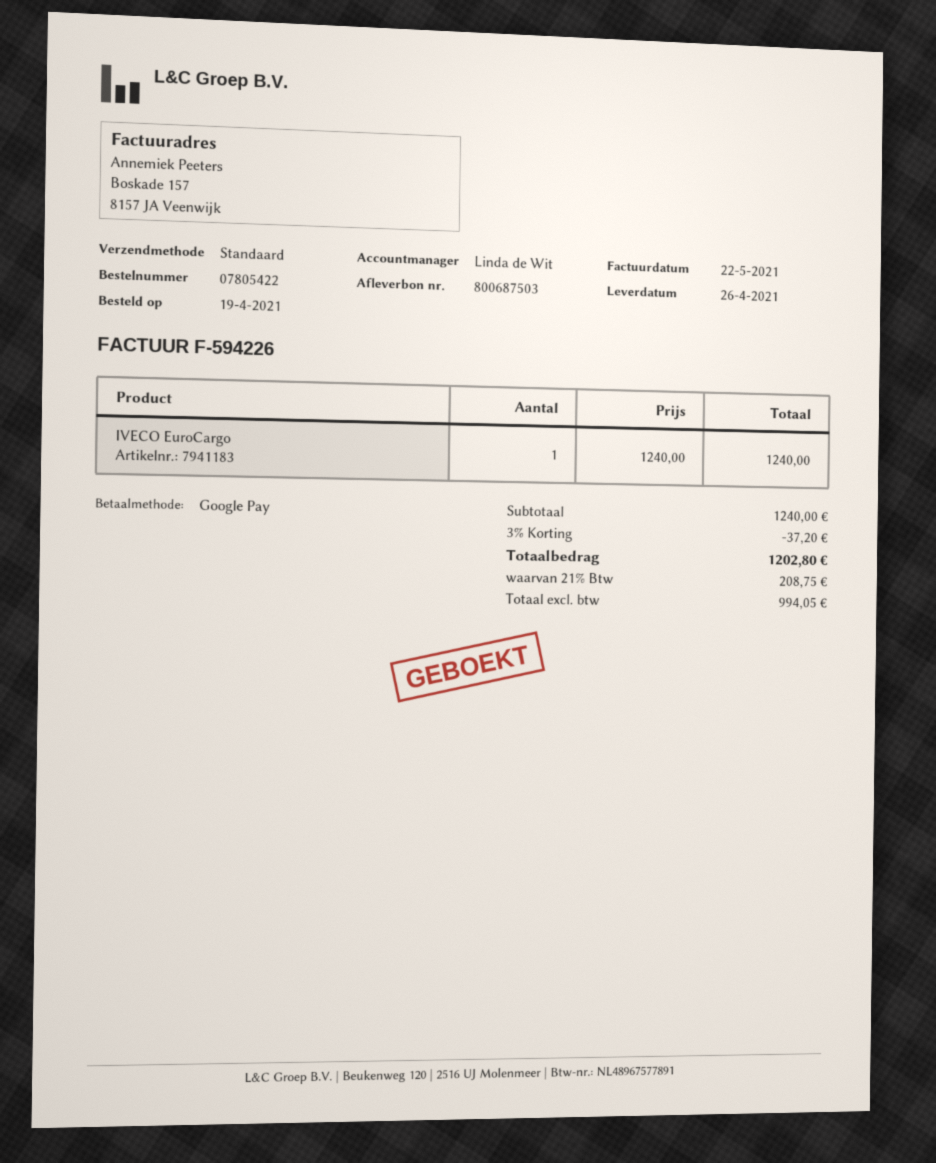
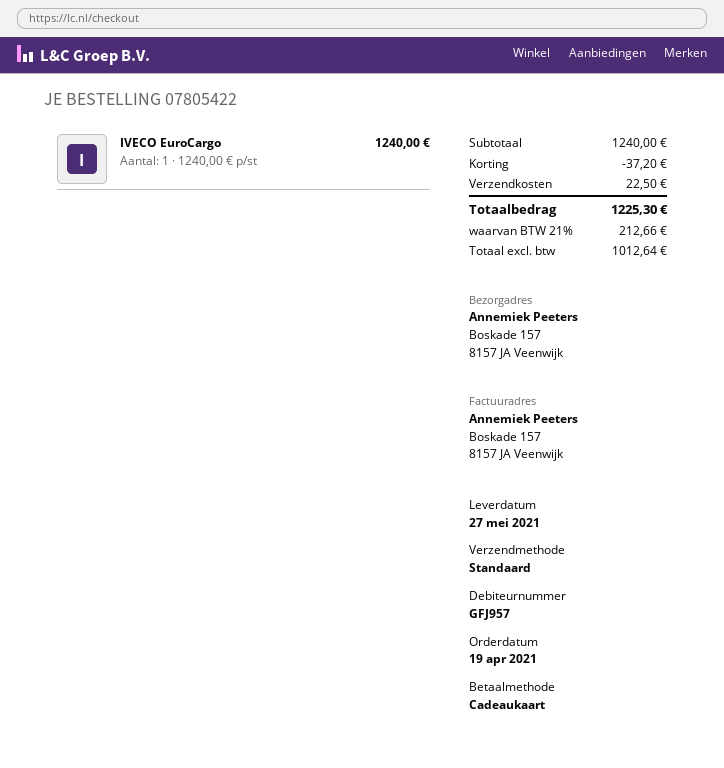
delivery date: 2021-04-26 -> 2021-05-27
payment method: Google Pay -> gift card
shipping: none -> 22.50
net: 994.05 -> 1012.64
tax: 21% = 208.75 -> 21% = 212.66
total: 1202.80 -> 1225.30

